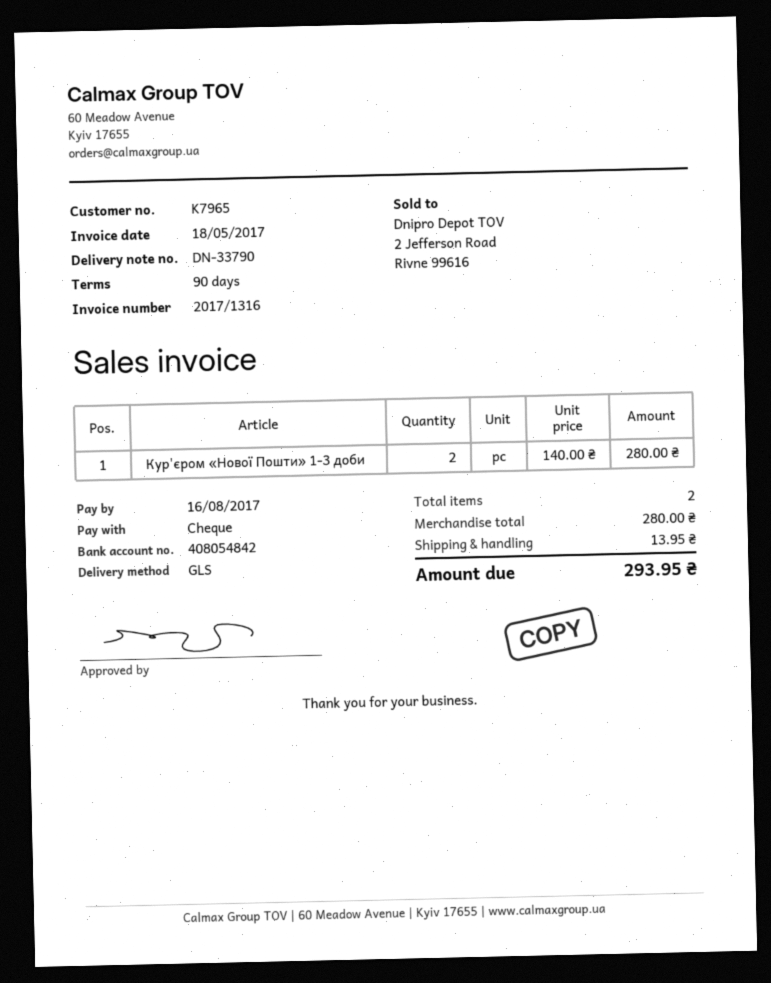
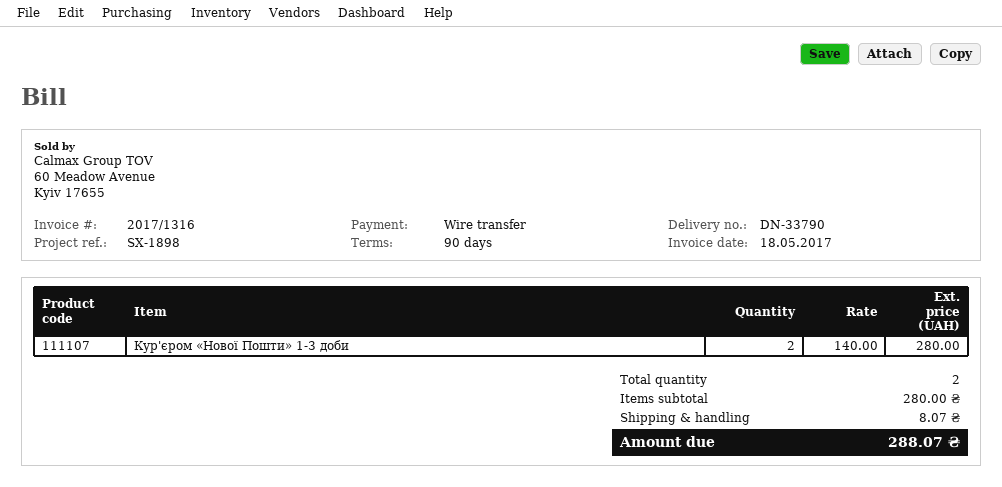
payment method: cheque -> bank transfer
shipping: 13.95 -> 8.07
total: 293.95 -> 288.07

